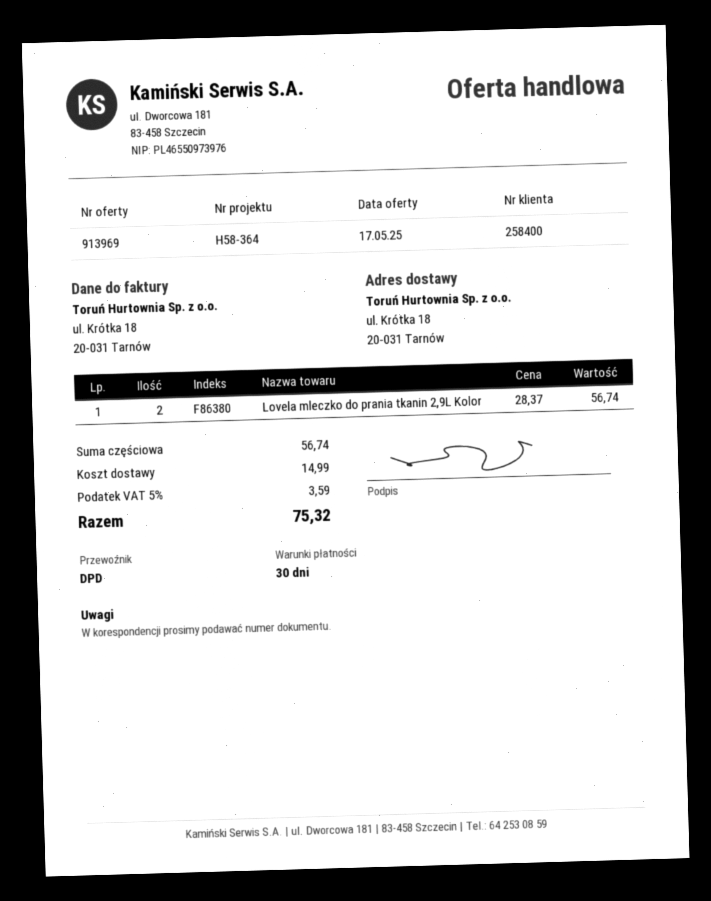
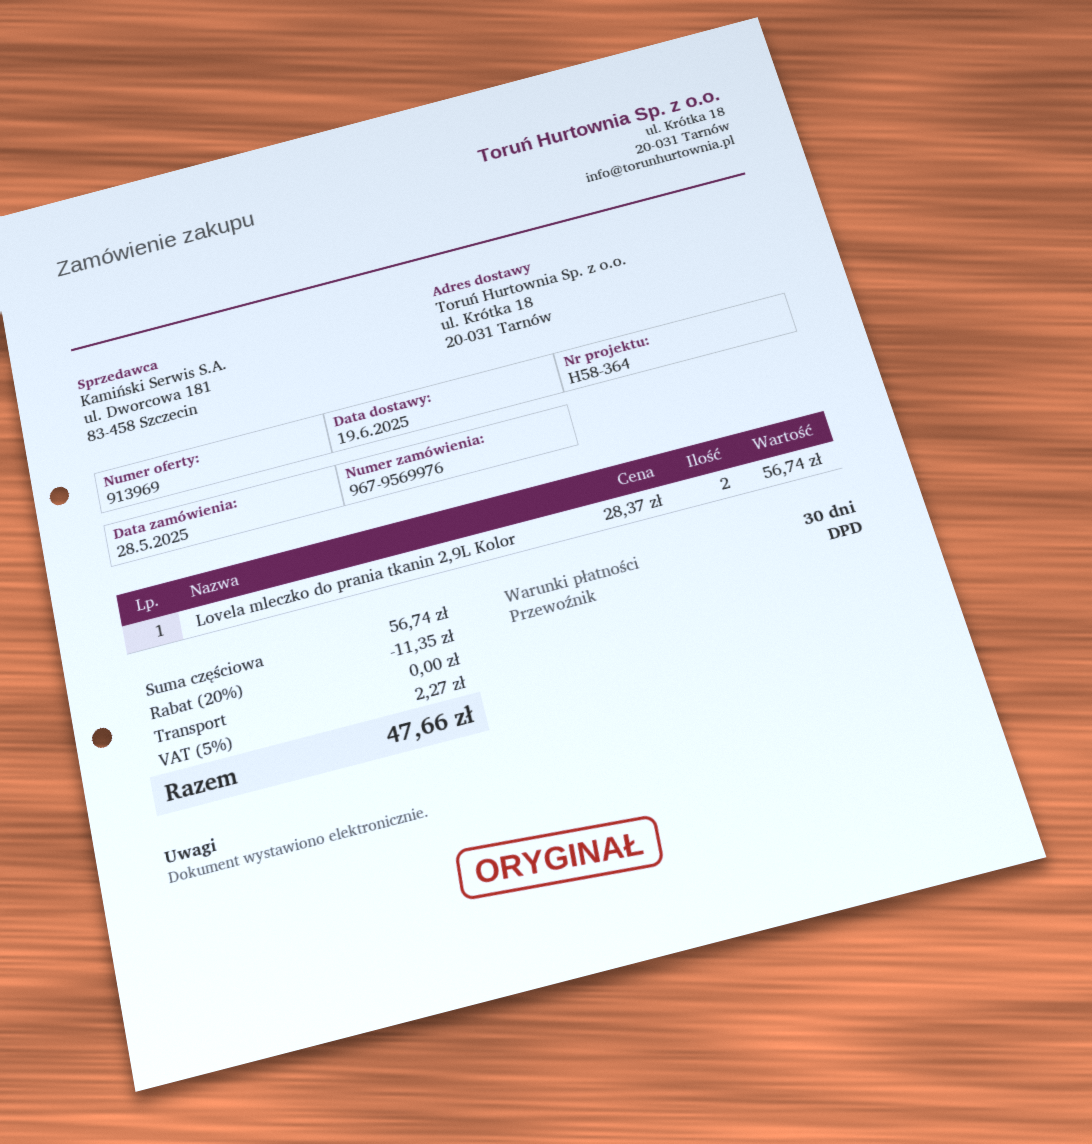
discount: none -> 20% = 11.35
shipping: 14.99 -> 0.00
tax: 5% = 3.59 -> 5% = 2.27
total: 75.32 -> 47.66

